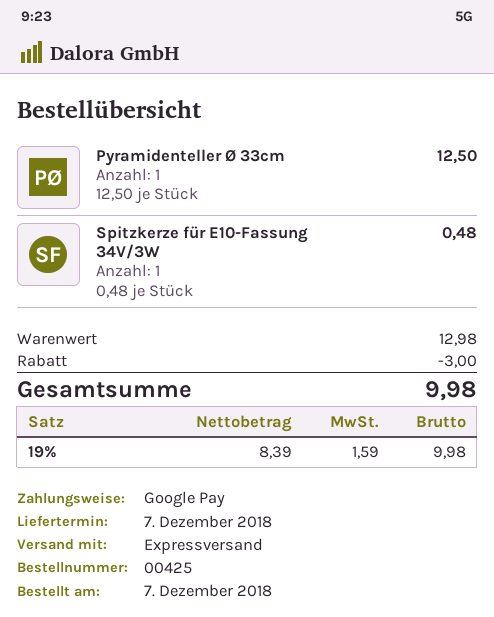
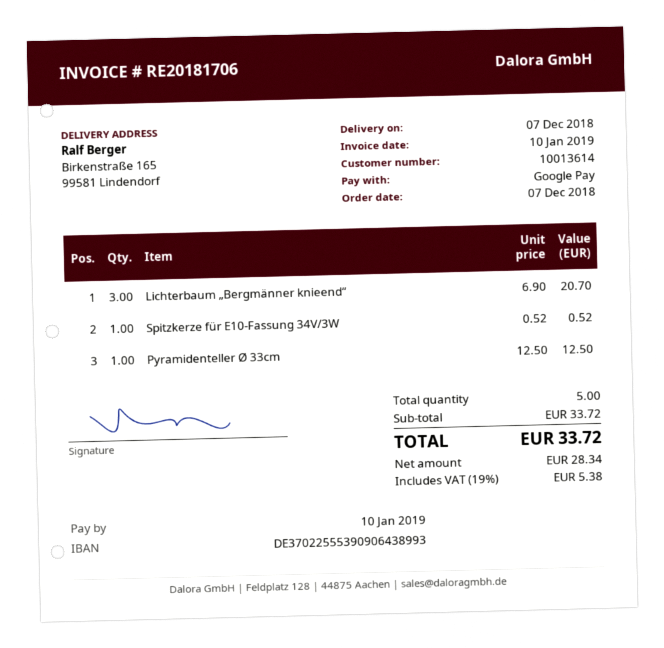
Spitzkerze für E10-Fassung 34V/3W: 1 x 0.48 = 0.48 -> 1 x 0.52 = 0.52
Lichterbaum „Bergmänner knieend“: none -> 3 x 6.90 = 20.70
subtotal: 12.98 -> 33.72
discount: 3.00 -> none
net: 8.39 -> 28.34
tax: 19% = 1.59 -> 19% = 5.38
total: 9.98 -> 33.72

